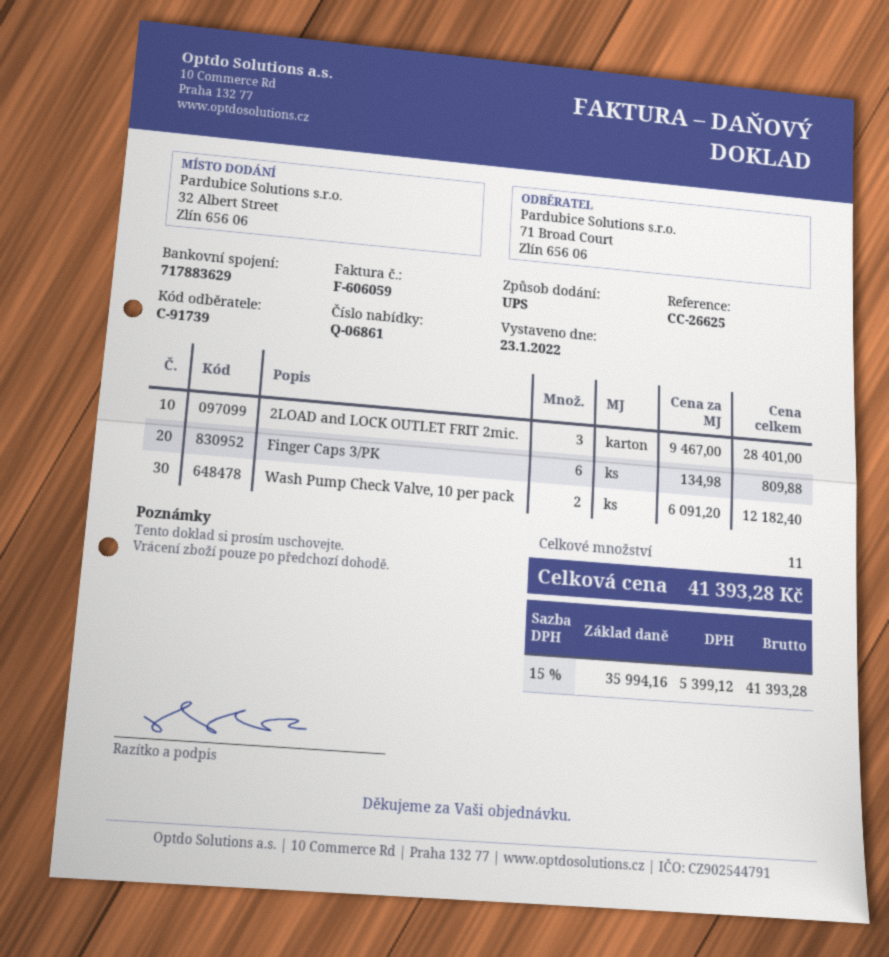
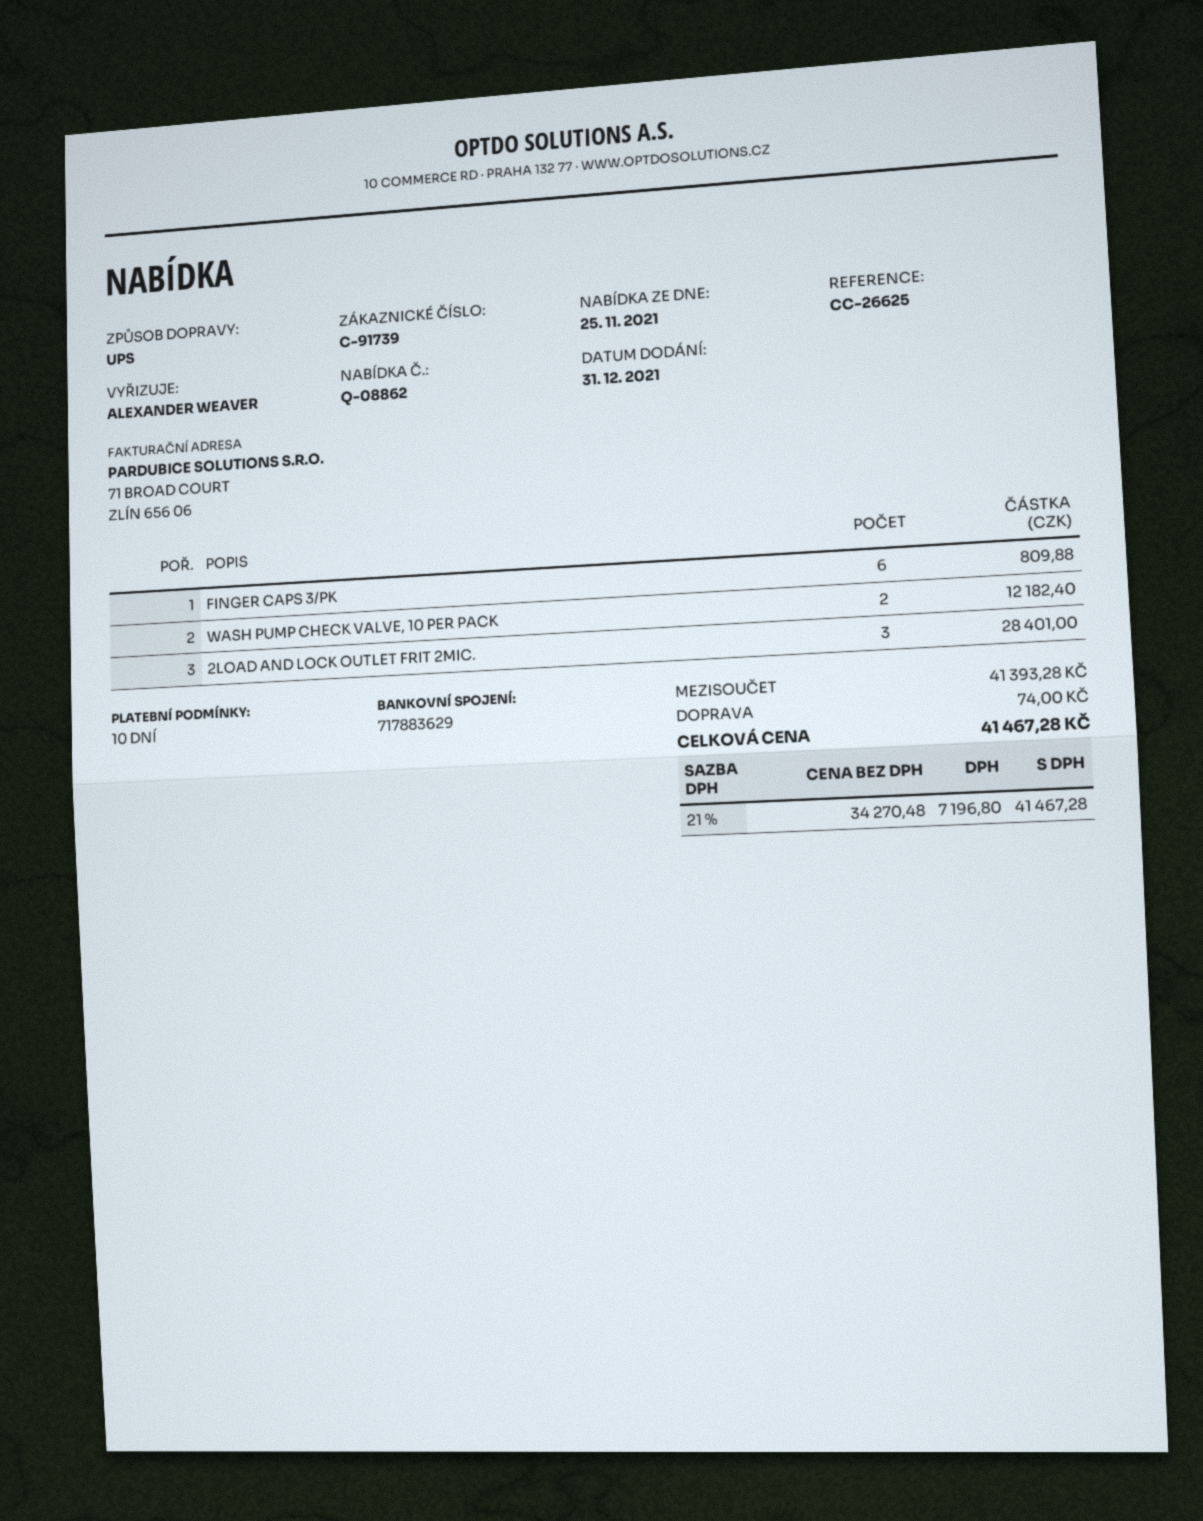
quote number: Q-06861 -> Q-08862
shipping: none -> 74.00
net: 35994.16 -> 34270.48
tax: 15% = 5399.12 -> 21% = 7196.80
total: 41393.28 -> 41467.28

